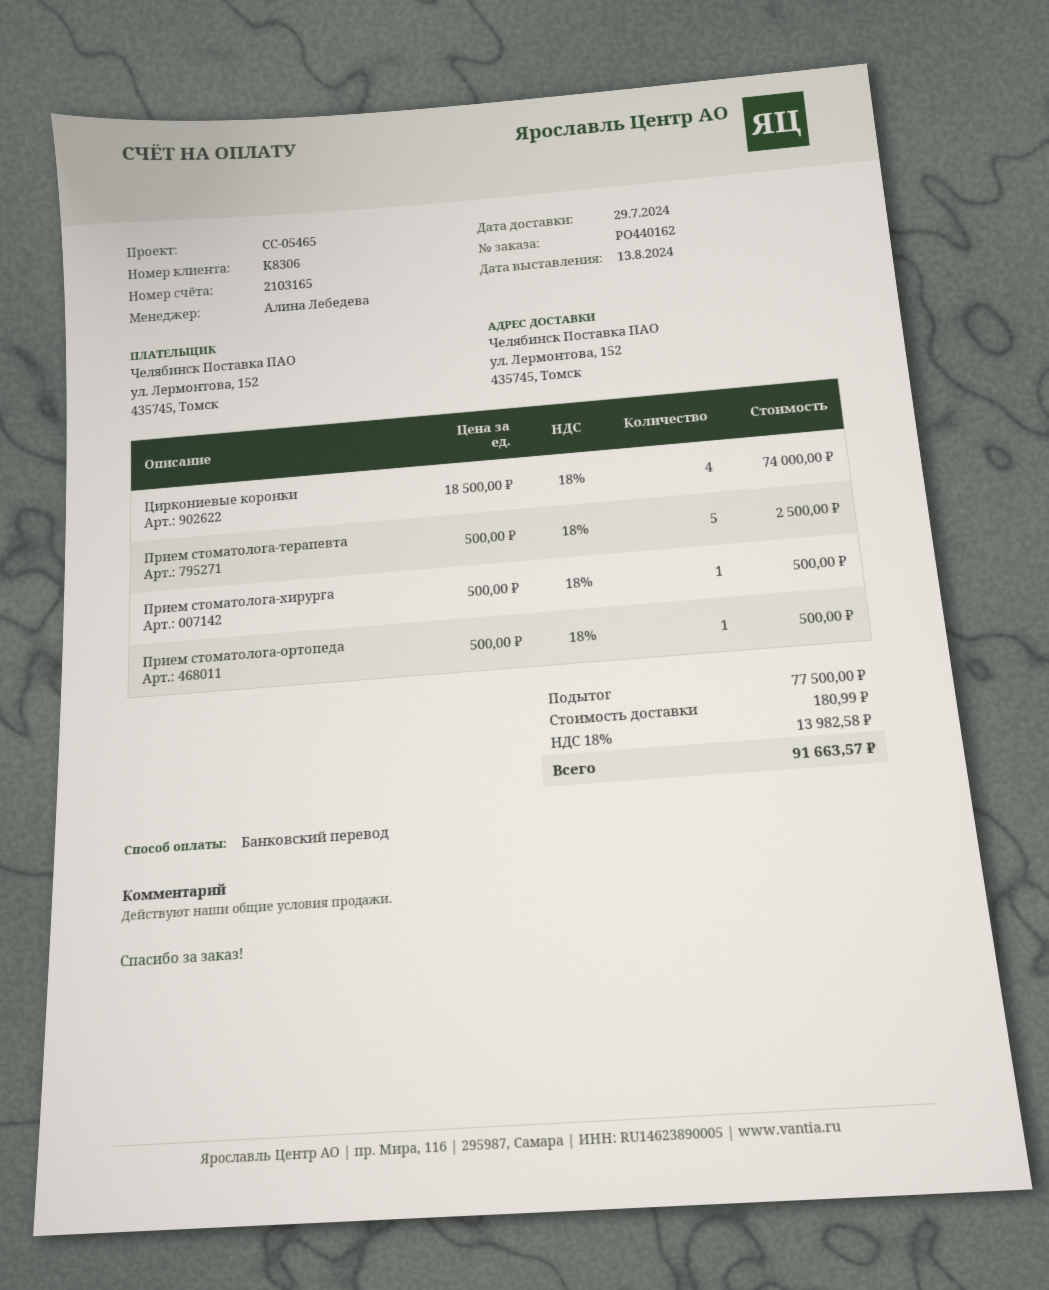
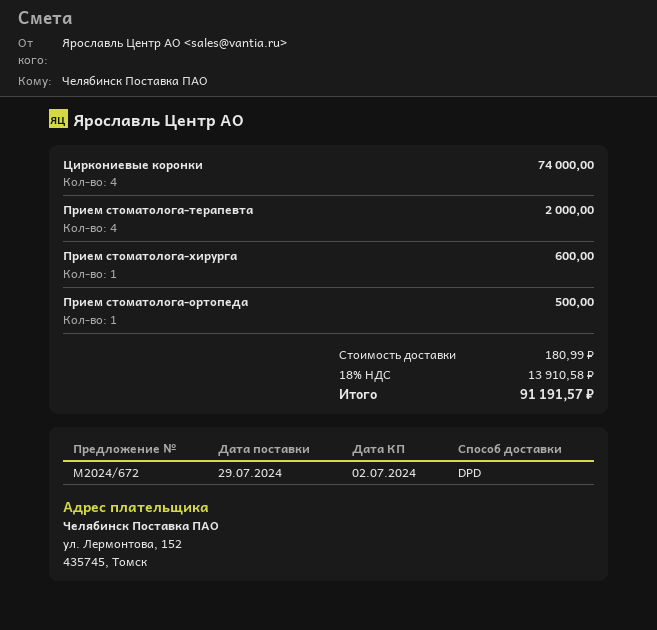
Прием стоматолога-терапевта: 5 for 2500.00 -> 4 for 2000.00
Прием стоматолога-хирурга: 1 for 500.00 -> 1 for 600.00
tax: 18% = 13982.58 -> 18% = 13910.58
total: 91663.57 -> 91191.57

